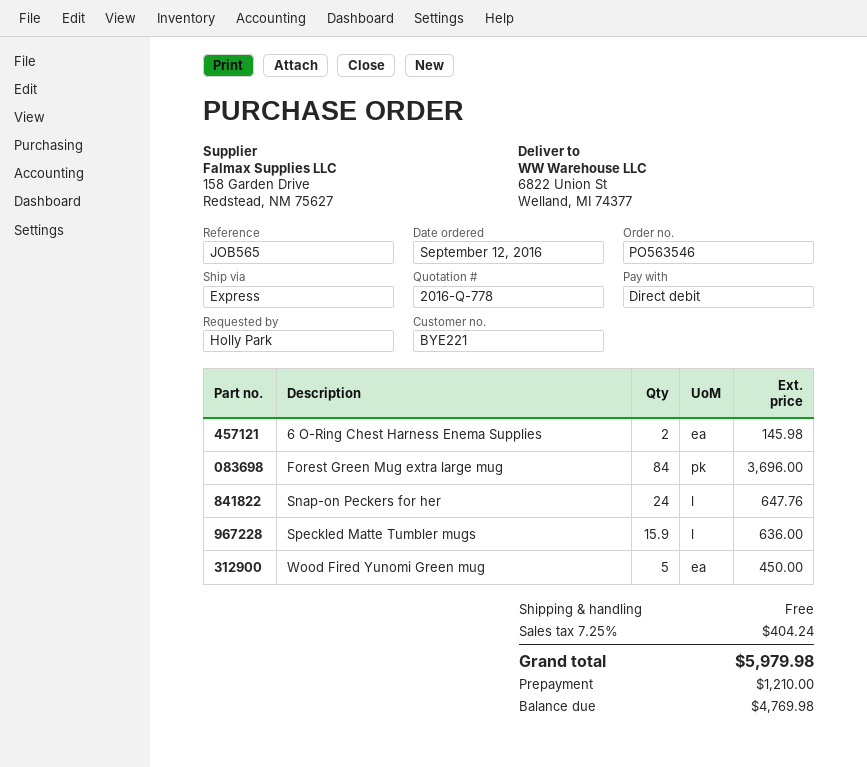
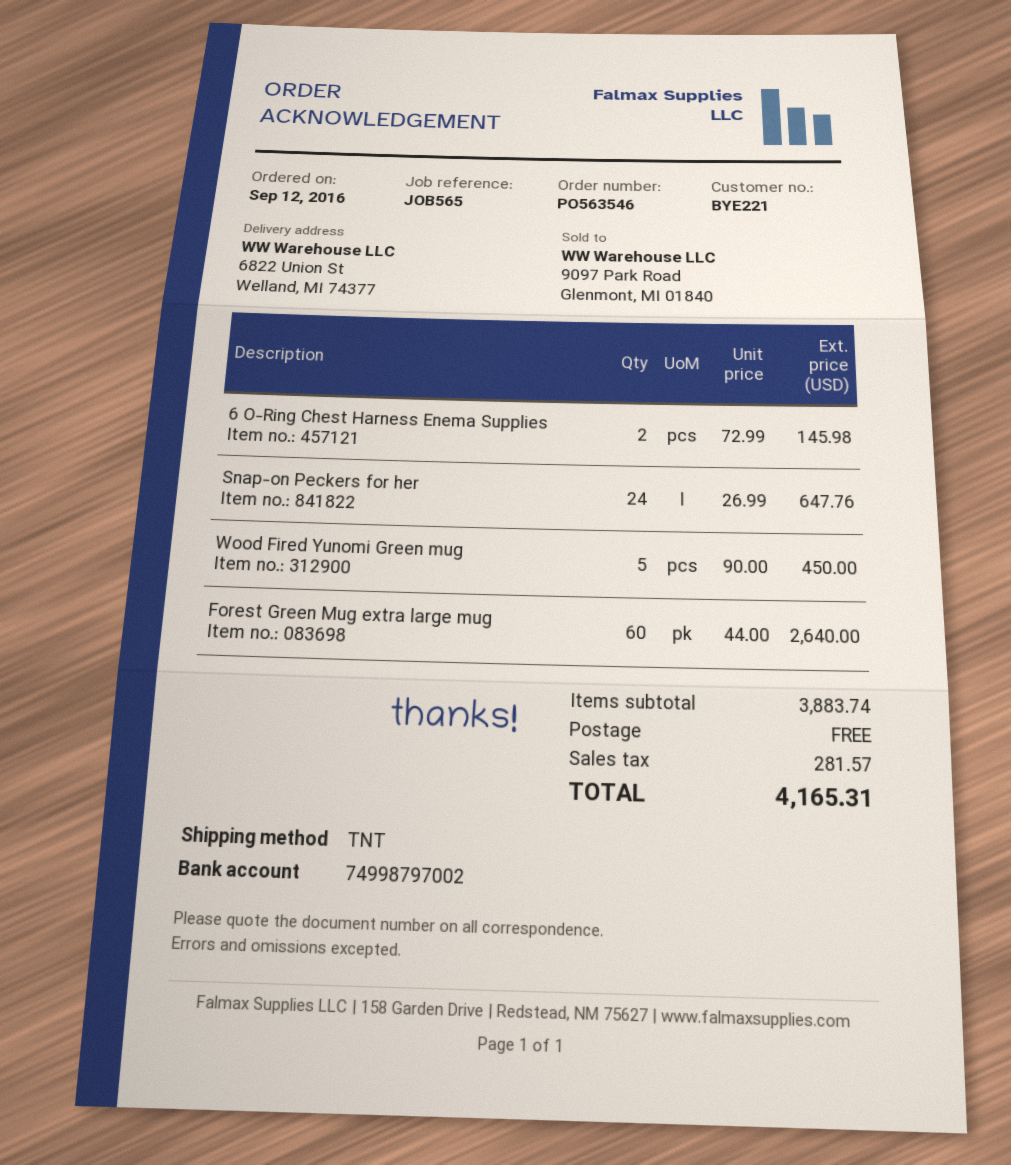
shipping method: express -> TNT
Forest Green Mug extra large mug: 84 for 3696.00 -> 60 for 2640.00
Speckled Matte Tumbler mugs: 15.9 for 636.00 -> none
tax: 404.24 -> 281.57
total: 5979.98 -> 4165.31

